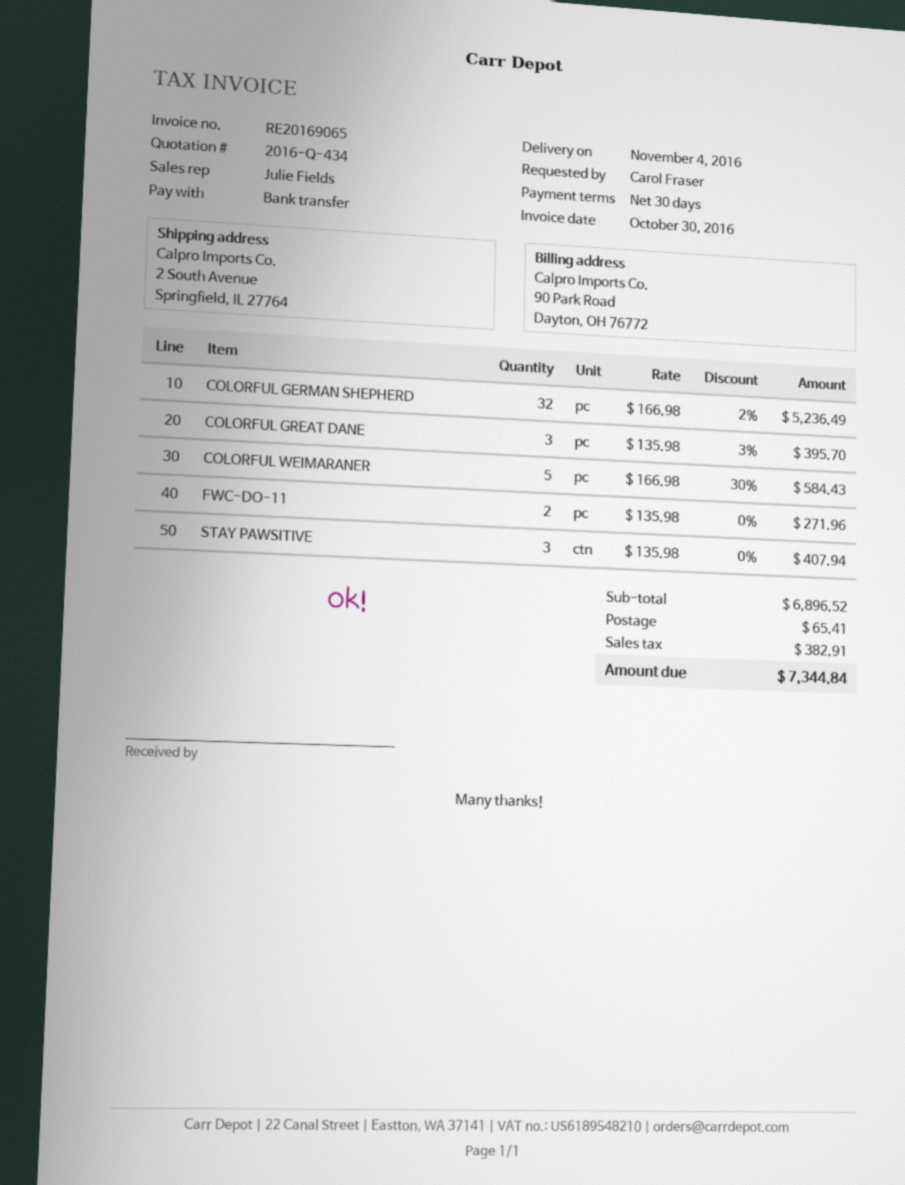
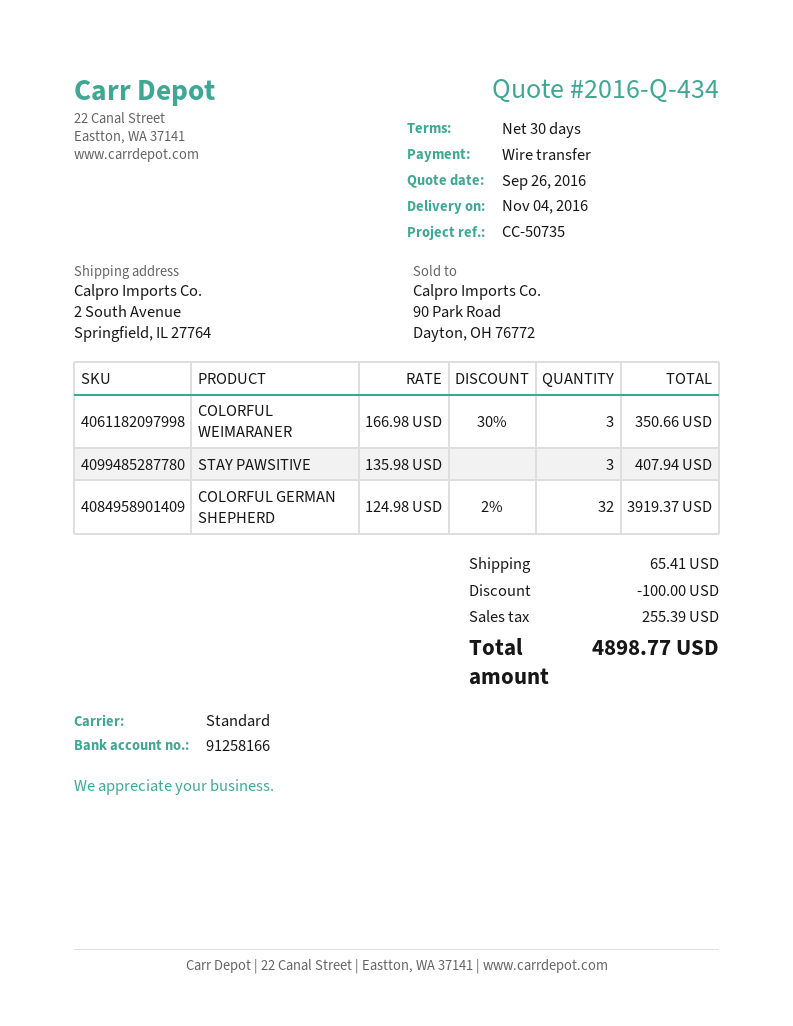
COLORFUL GERMAN SHEPHERD: 32 x 166.98 - 2% = 5236.49 -> 32 x 124.98 - 2% = 3919.37
COLORFUL GREAT DANE: 3 x 135.98 - 3% = 395.70 -> none
COLORFUL WEIMARANER: 5 x 166.98 - 30% = 584.43 -> 3 x 166.98 - 30% = 350.66
FWC-DO-11: 2 x 135.98 = 271.96 -> none
discount: none -> 100.00
tax: 382.91 -> 255.39
total: 7344.84 -> 4898.77

